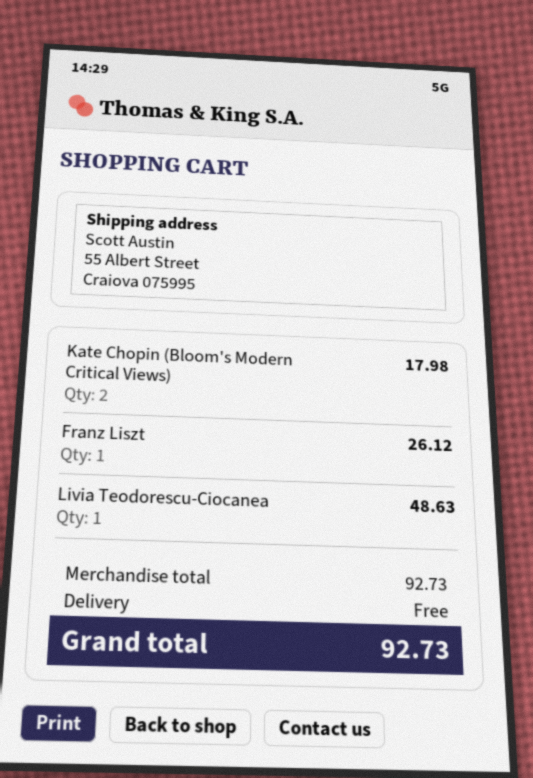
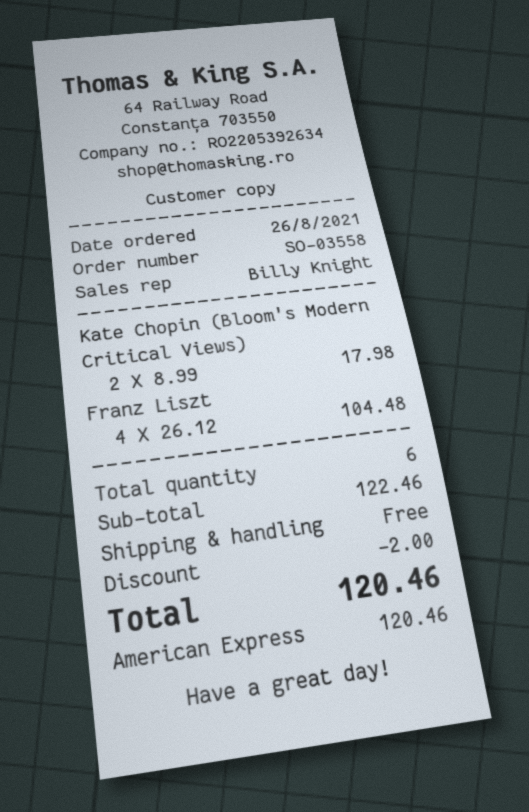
Franz Liszt: 1 for 26.12 -> 4 for 104.48
Livia Teodorescu-Ciocanea: 1 for 48.63 -> none
subtotal: 92.73 -> 122.46
discount: none -> 2.00
total: 92.73 -> 120.46

